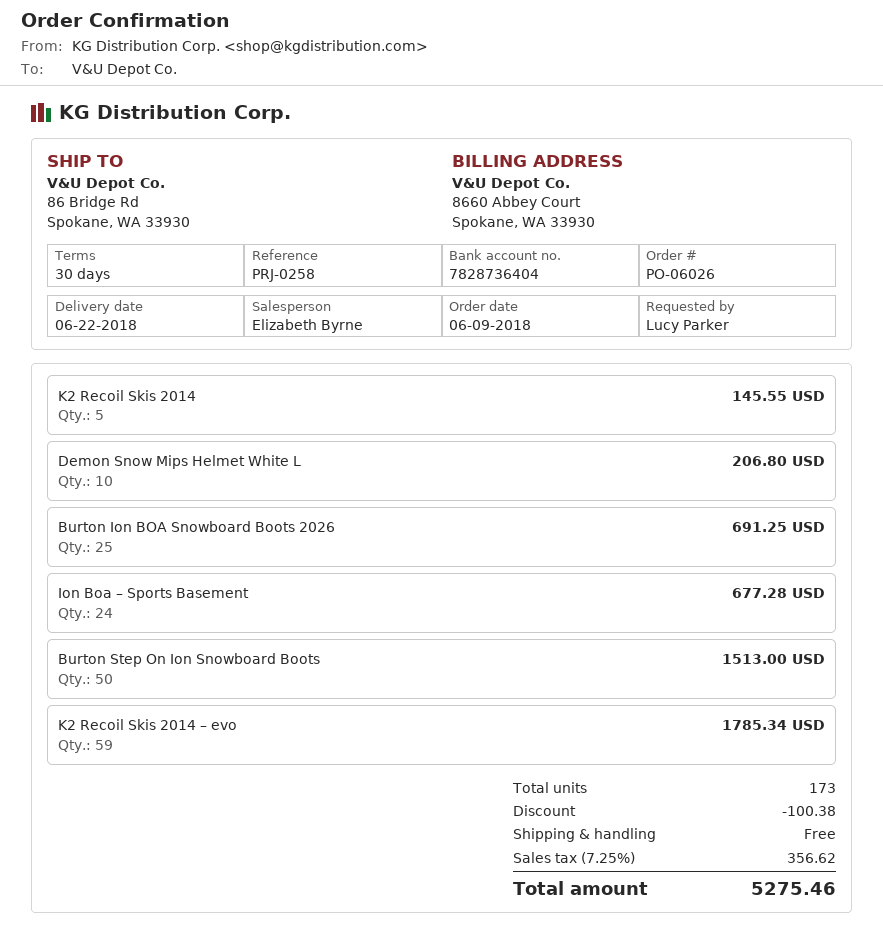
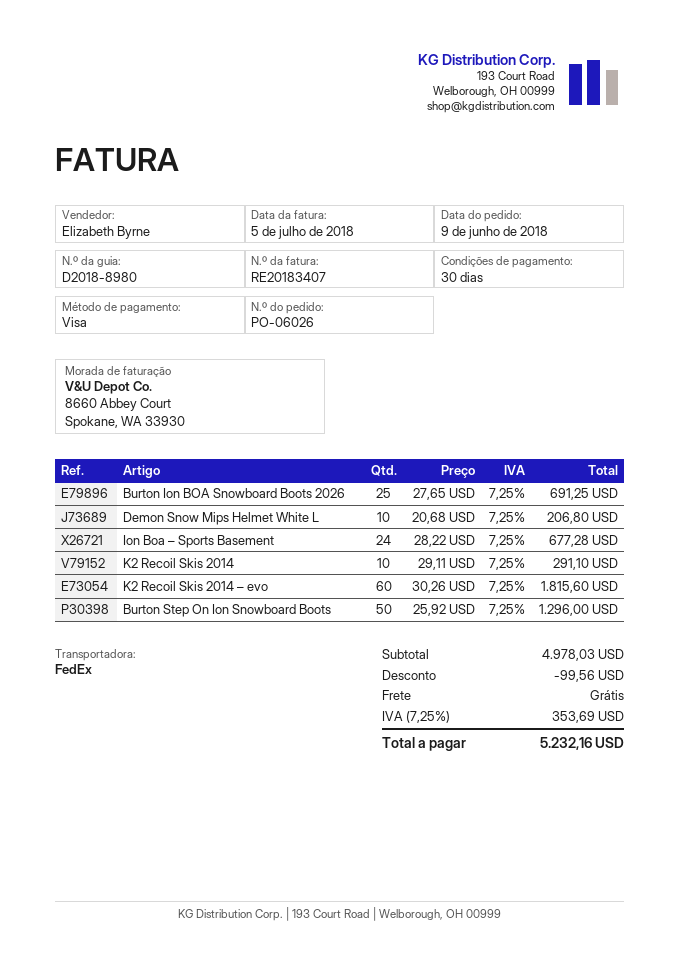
K2 Recoil Skis 2014: 5 for 145.55 -> 10 for 291.10
Burton Step On Ion Snowboard Boots: 50 for 1513.00 -> 50 for 1296.00
K2 Recoil Skis 2014 – evo: 59 for 1785.34 -> 60 for 1815.60
discount: 100.38 -> 99.56
tax: 7.25% = 356.62 -> 7.25% = 353.69
total: 5275.46 -> 5232.16

